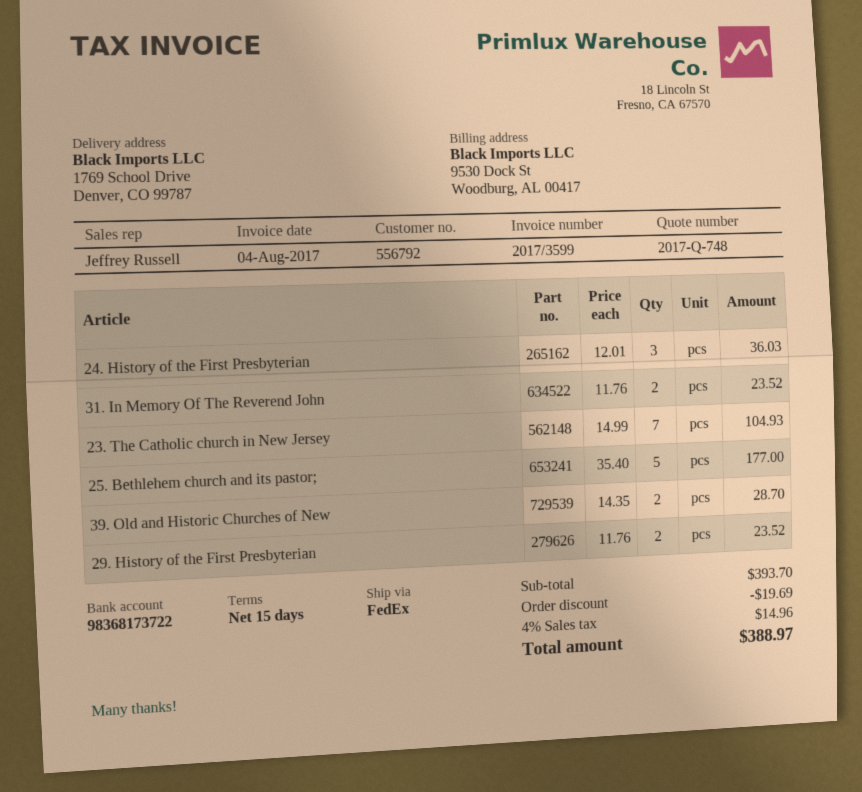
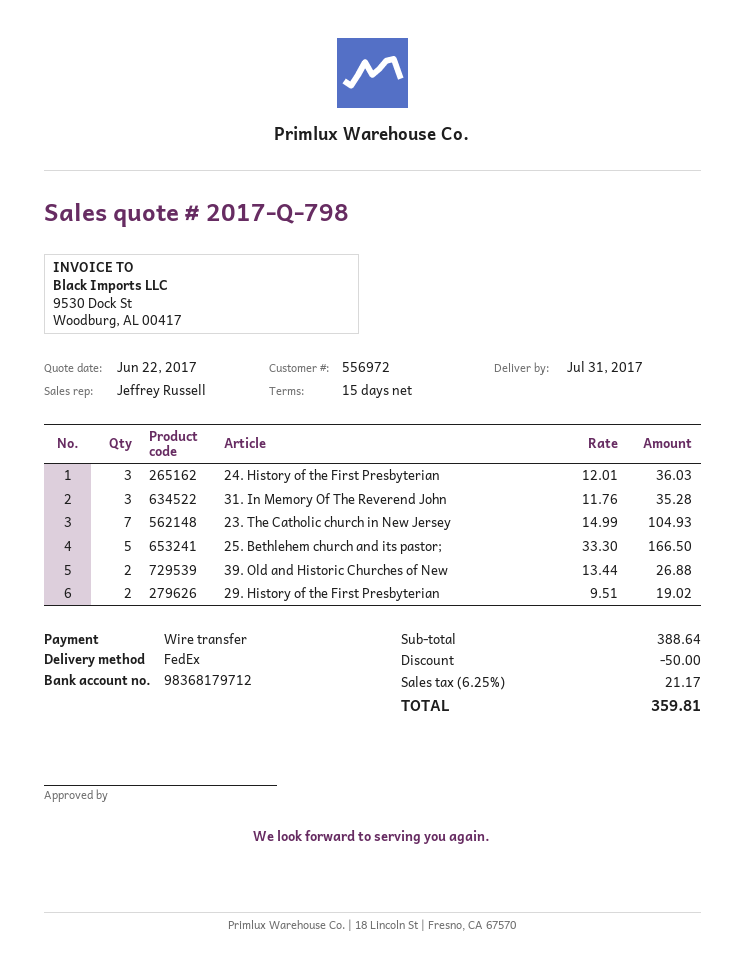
quote number: 2017-Q-748 -> 2017-Q-798
customer number: 556792 -> 556972
bank account: 98368173722 -> 98368179712
31. In Memory Of The Reverend John: 2 x 11.76 = 23.52 -> 3 x 11.76 = 35.28
25. Bethlehem church and its pastor;: 5 x 35.40 = 177.00 -> 5 x 33.30 = 166.50
39. Old and Historic Churches of New: 2 x 14.35 = 28.70 -> 2 x 13.44 = 26.88
29. History of the First Presbyterian: 2 x 11.76 = 23.52 -> 2 x 9.51 = 19.02
subtotal: 393.70 -> 388.64
discount: 19.69 -> 50.00
tax: 4% = 14.96 -> 6.25% = 21.17
total: 388.97 -> 359.81

